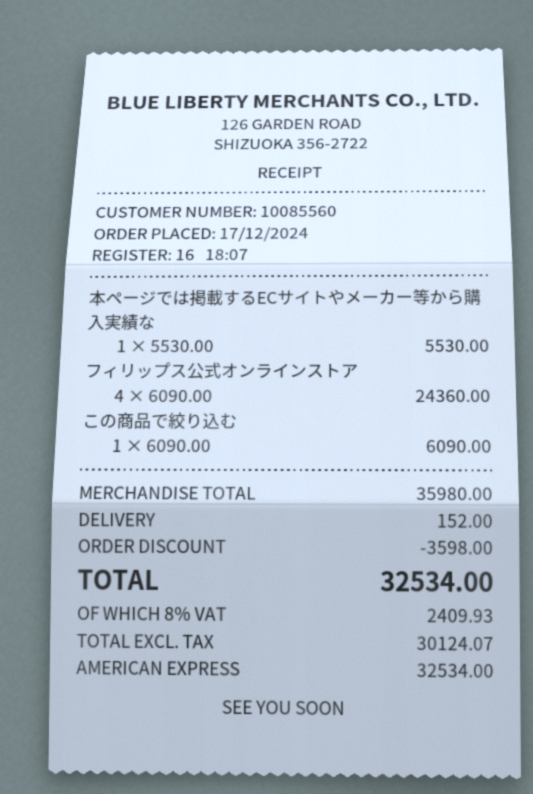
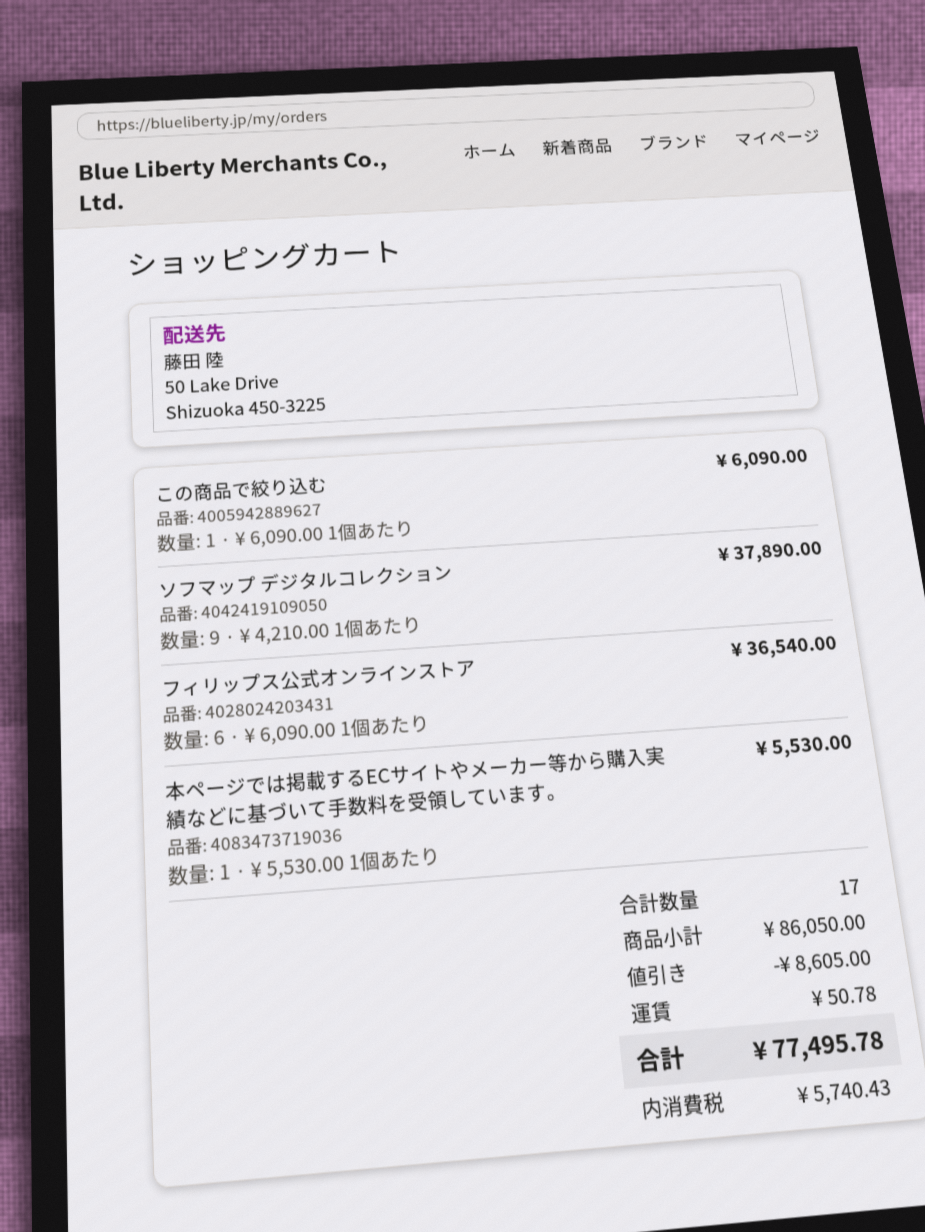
フィリップス公式オンラインストア: 4 x 6090.00 = 24360.00 -> 6 x 6090.00 = 36540.00
ソフマップ デジタルコレクション: none -> 9 x 4210.00 = 37890.00
subtotal: 35980.00 -> 86050.00
discount: 3598.00 -> 8605.00
shipping: 152.00 -> 50.78
tax: 2409.93 -> 5740.43
total: 32534.00 -> 77495.78

